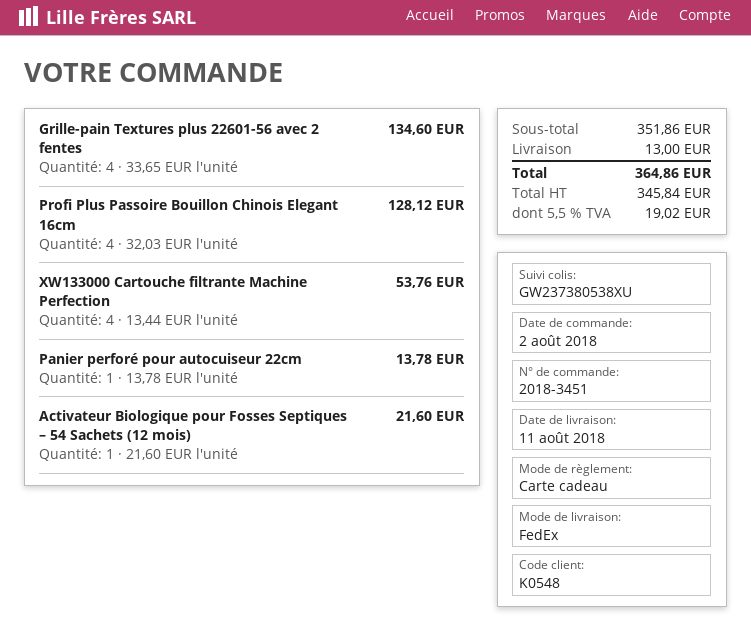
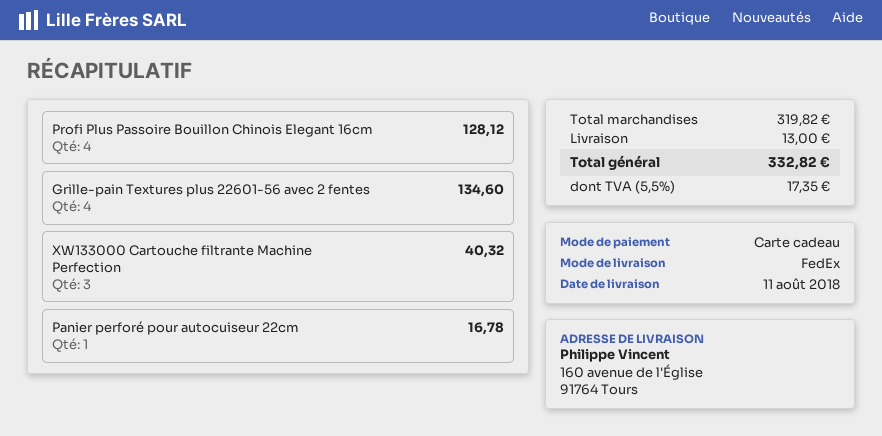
XW133000 Cartouche filtrante Machine Perfection: 4 for 53.76 -> 3 for 40.32
Panier perforé pour autocuiseur 22cm: 1 for 13.78 -> 1 for 16.78
Activateur Biologique pour Fosses Septiques – 54 Sachets (12 mois): 1 for 21.60 -> none
subtotal: 351.86 -> 319.82
tax: 5.5% = 19.02 -> 5.5% = 17.35
total: 364.86 -> 332.82

